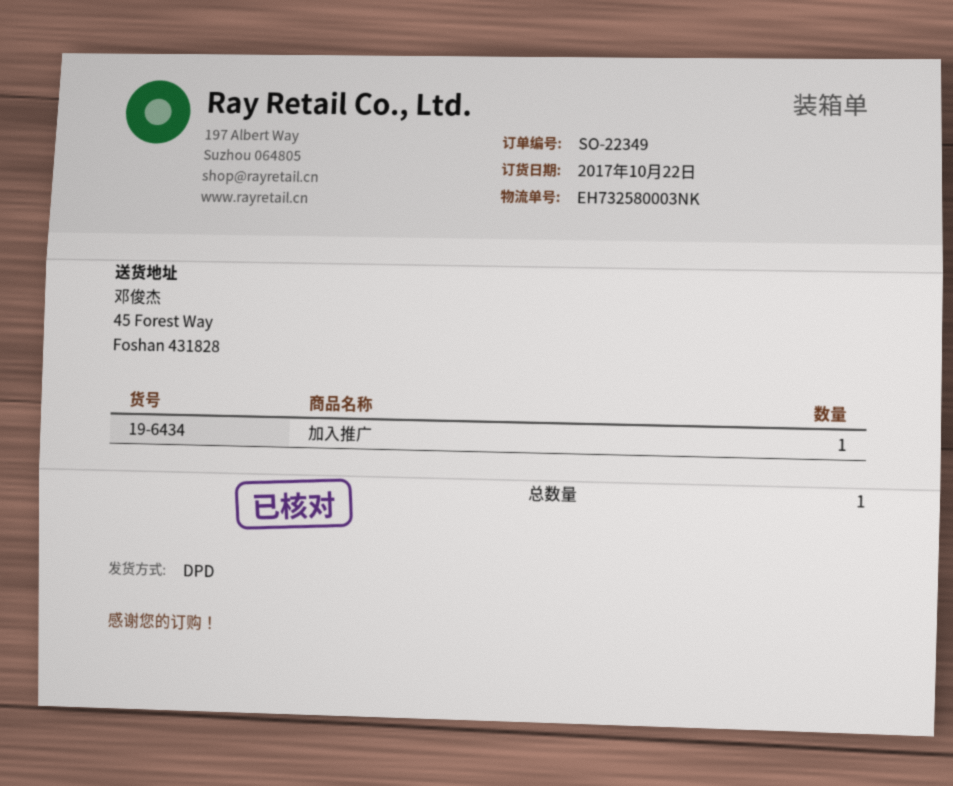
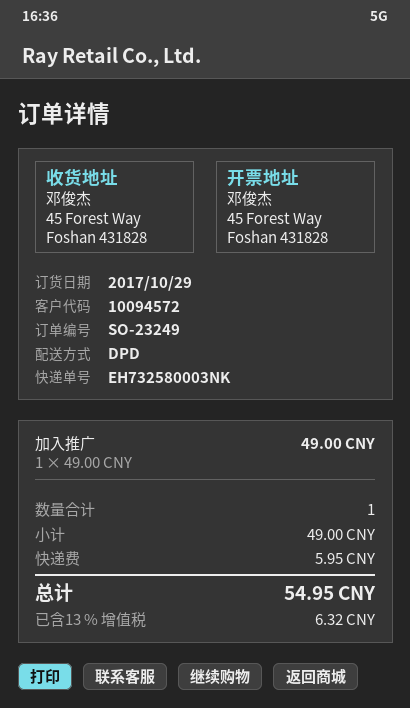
order number: SO-22349 -> SO-23249
order date: 2017-10-22 -> 2017-10-29

